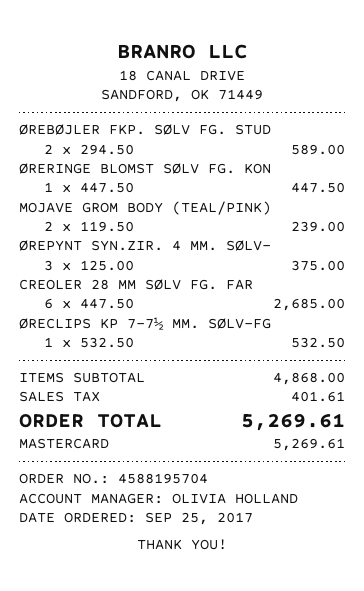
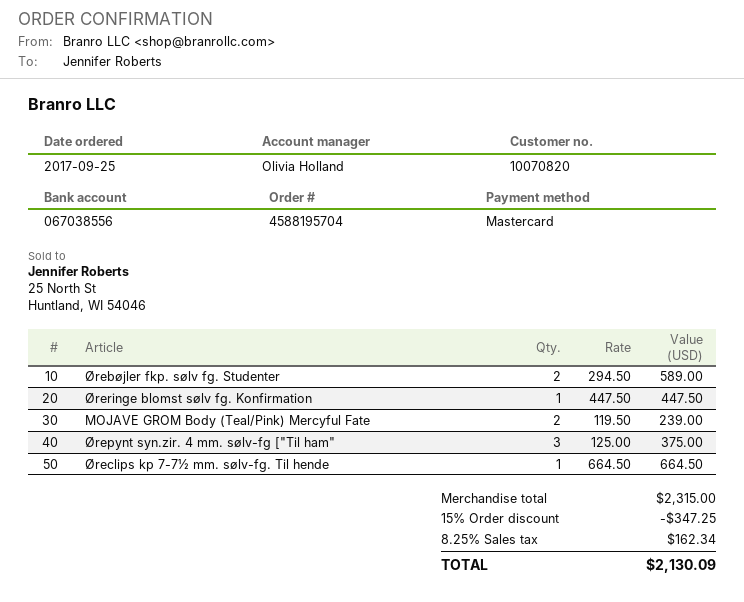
CREOLER 28 MM SØLV FG. FAR: 6 x 447.50 = 2685.00 -> none
ØRECLIPS KP 7-7½ MM. SØLV-FG: 1 x 532.50 = 532.50 -> 1 x 664.50 = 664.50
subtotal: 4868.00 -> 2315.00
discount: none -> 15% = 347.25
tax: 401.61 -> 162.34
total: 5269.61 -> 2130.09

